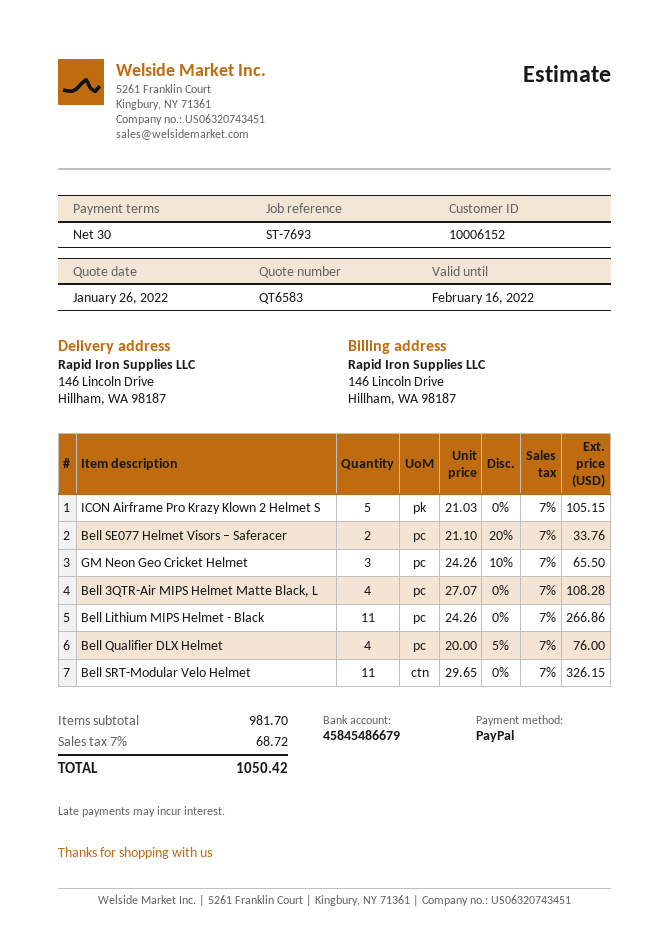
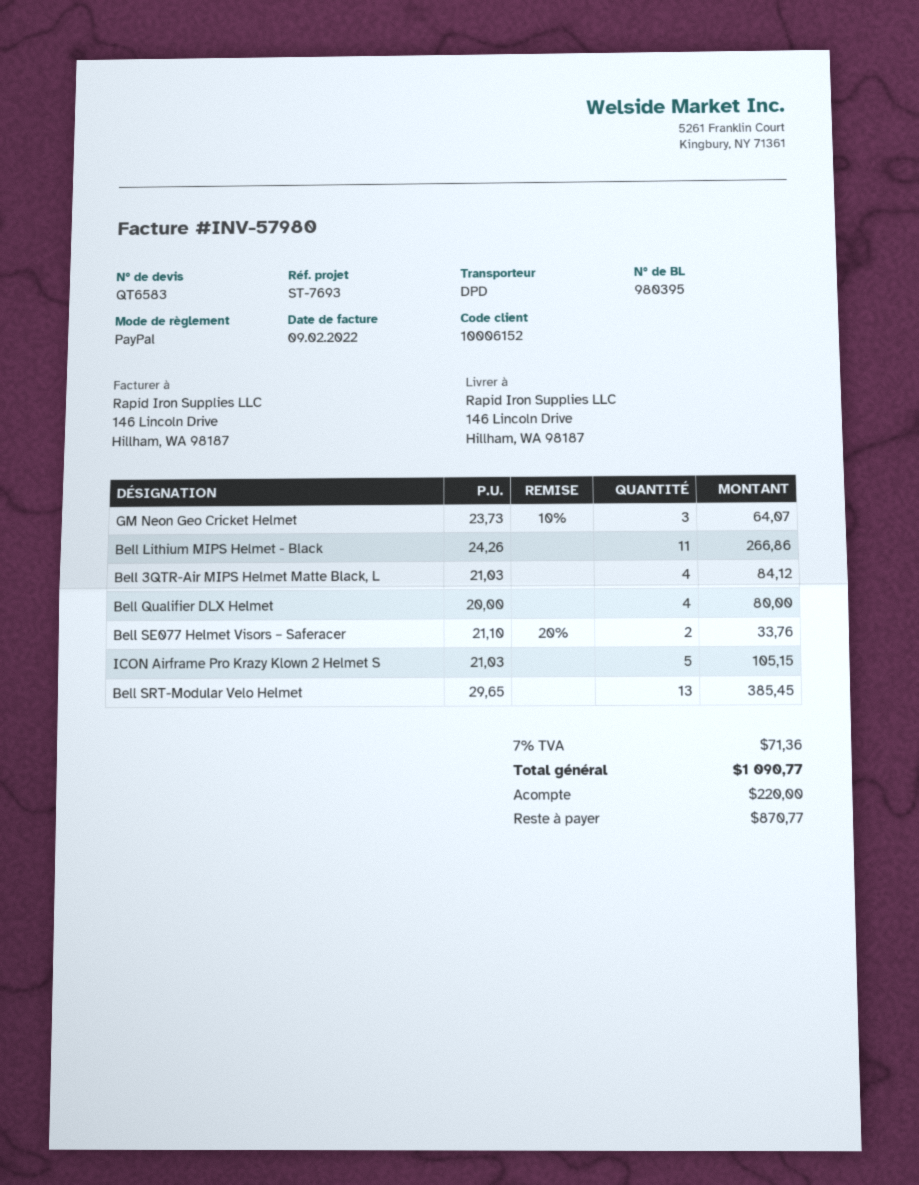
GM Neon Geo Cricket Helmet: 3 x 24.26 - 10% = 65.50 -> 3 x 23.73 - 10% = 64.07
Bell 3QTR-Air MIPS Helmet Matte Black, L: 4 x 27.07 = 108.28 -> 4 x 21.03 = 84.12
Bell Qualifier DLX Helmet: 4 x 20.00 - 5% = 76.00 -> 4 x 20.00 = 80.00
Bell SRT-Modular Velo Helmet: 11 x 29.65 = 326.15 -> 13 x 29.65 = 385.45
tax: 7% = 68.72 -> 7% = 71.36
total: 1050.42 -> 1090.77

